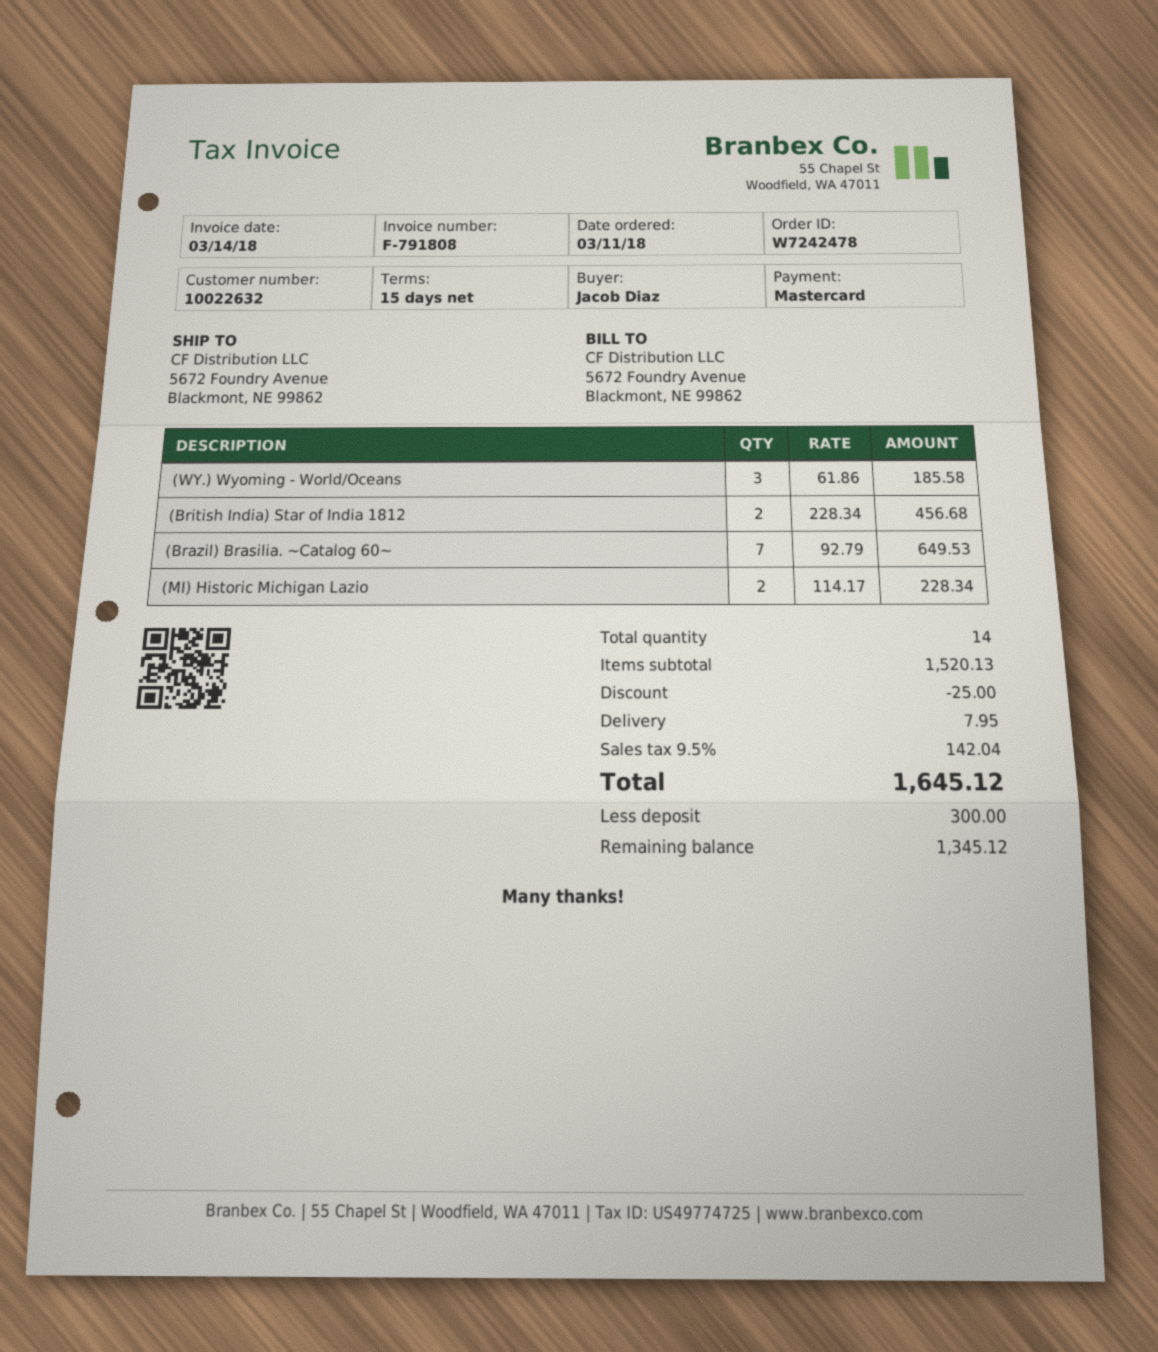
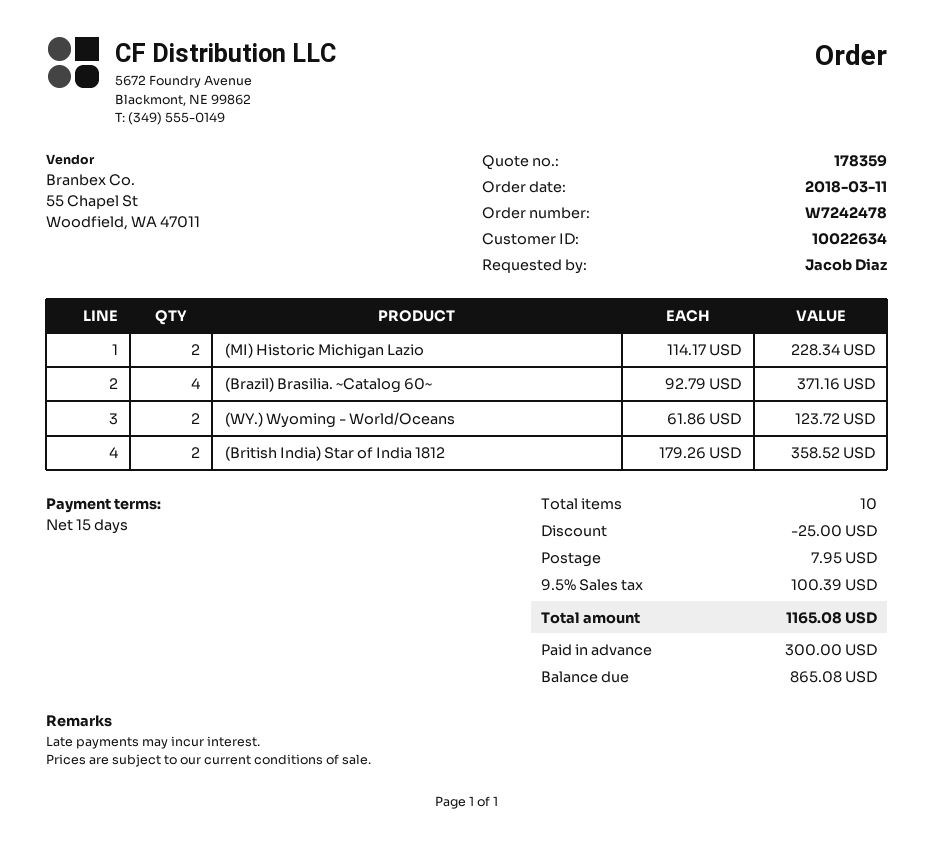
customer number: 10022632 -> 10022634
(WY.) Wyoming - World/Oceans: 3 x 61.86 = 185.58 -> 2 x 61.86 = 123.72
(British India) Star of India 1812: 2 x 228.34 = 456.68 -> 2 x 179.26 = 358.52
(Brazil) Brasilia. ~Catalog 60~: 7 x 92.79 = 649.53 -> 4 x 92.79 = 371.16
total quantity: 14 -> 10
tax: 9.5% = 142.04 -> 9.5% = 100.39
total: 1645.12 -> 1165.08
balance: 1345.12 -> 865.08

